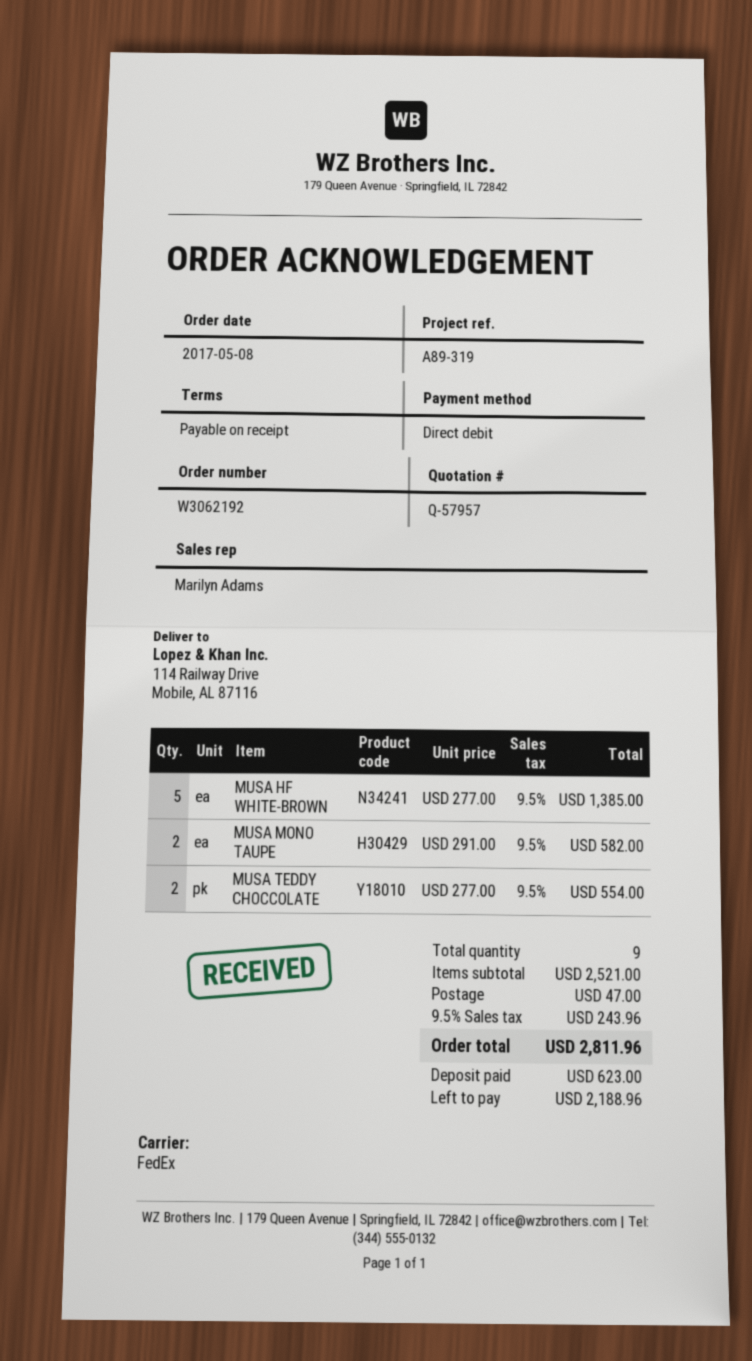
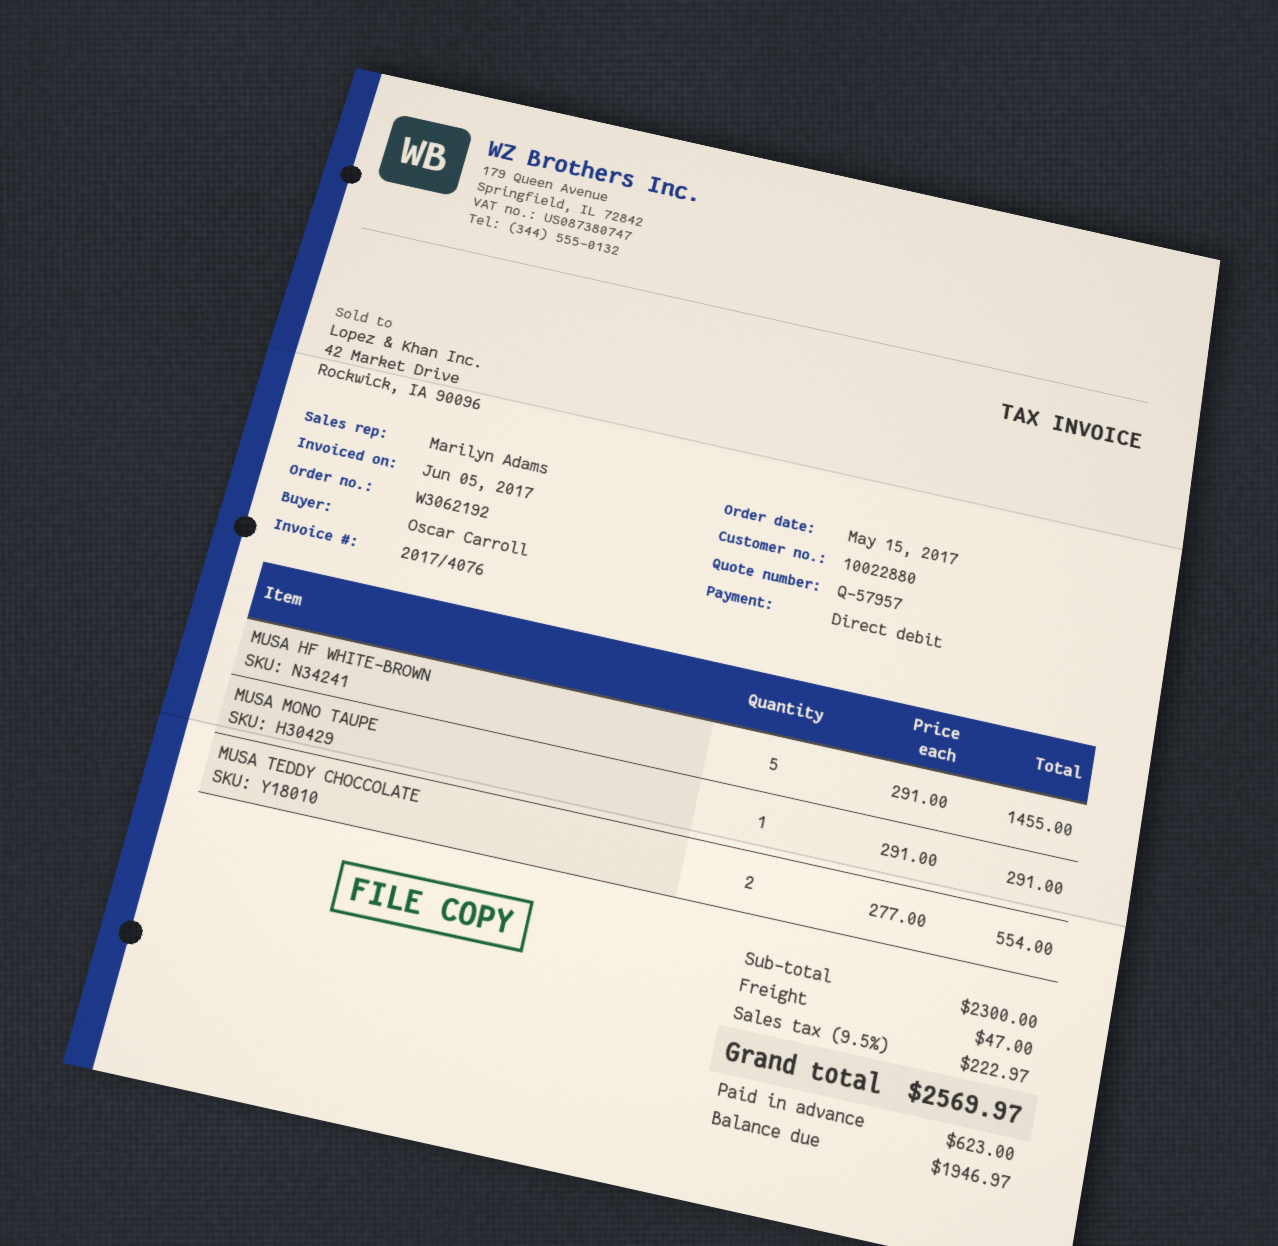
order date: 2017-05-08 -> 2017-05-15
MUSA HF WHITE-BROWN: 5 x 277.00 = 1385.00 -> 5 x 291.00 = 1455.00
MUSA MONO TAUPE: 2 x 291.00 = 582.00 -> 1 x 291.00 = 291.00
subtotal: 2521.00 -> 2300.00
tax: 9.5% = 243.96 -> 9.5% = 222.97
total: 2811.96 -> 2569.97
balance: 2188.96 -> 1946.97

